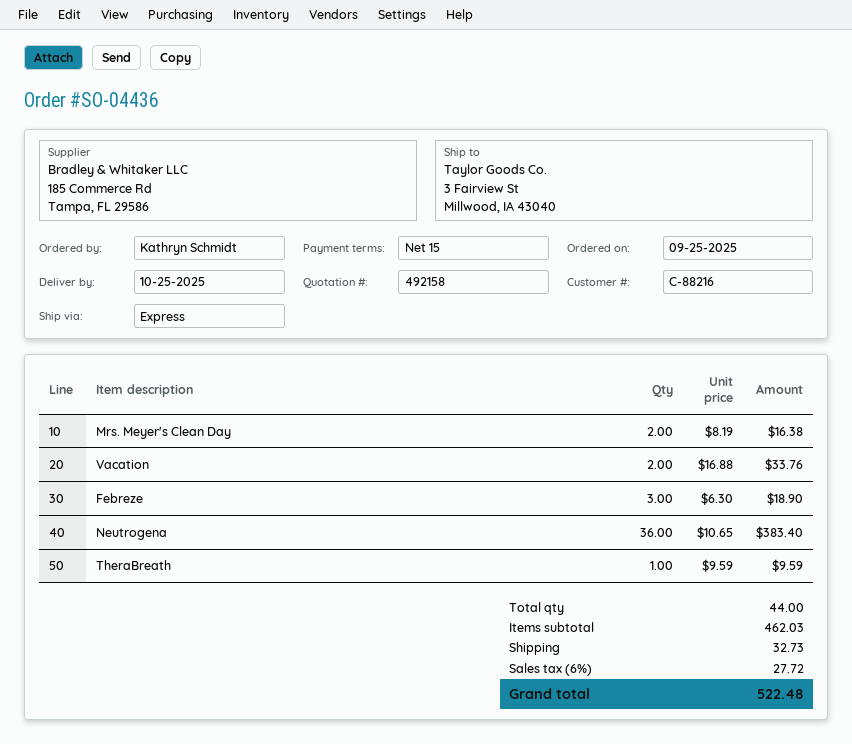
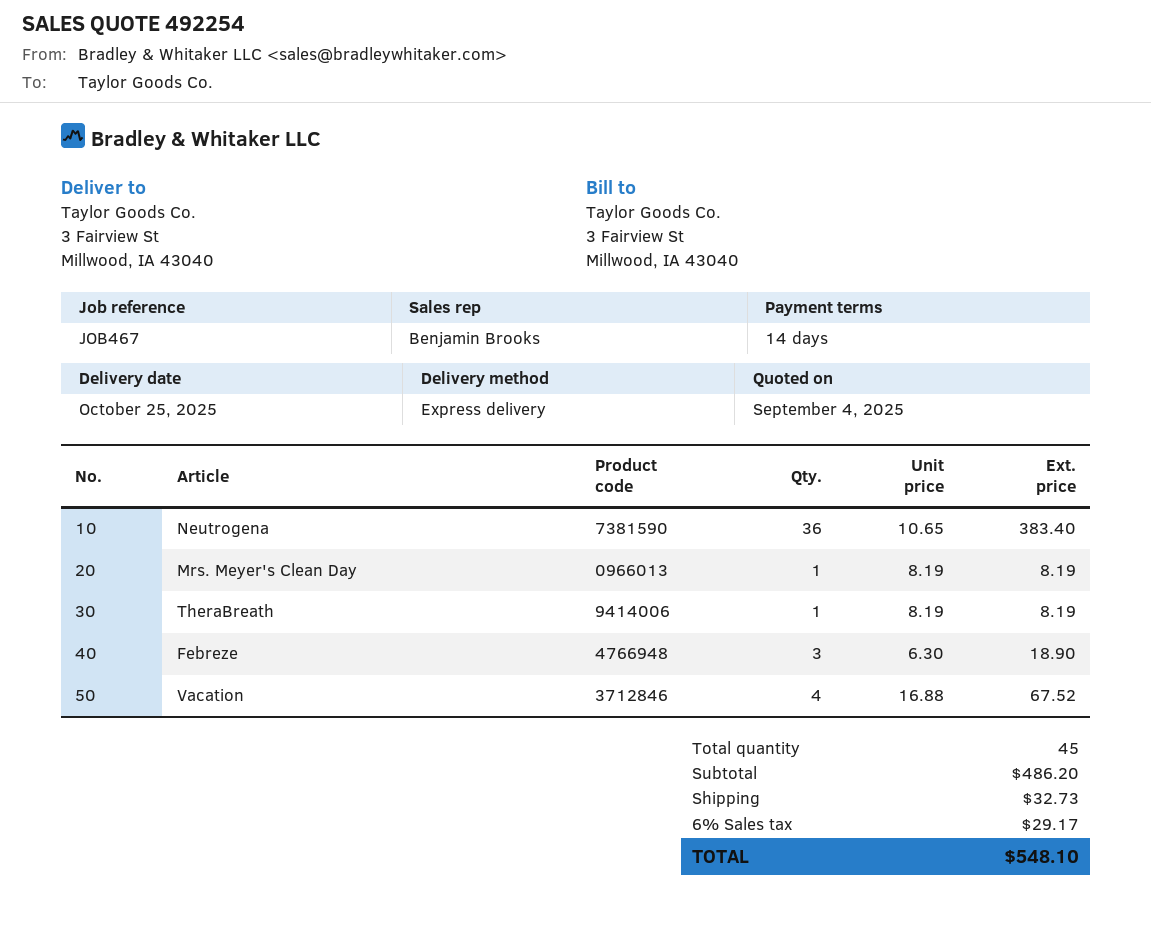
quote number: 492158 -> 492254
payment terms: 15 days -> 14 days
Mrs. Meyer's Clean Day: 2 x 8.19 = 16.38 -> 1 x 8.19 = 8.19
Vacation: 2 x 16.88 = 33.76 -> 4 x 16.88 = 67.52
TheraBreath: 1 x 9.59 = 9.59 -> 1 x 8.19 = 8.19
total quantity: 44 -> 45
subtotal: 462.03 -> 486.20
tax: 6% = 27.72 -> 6% = 29.17
total: 522.48 -> 548.10

